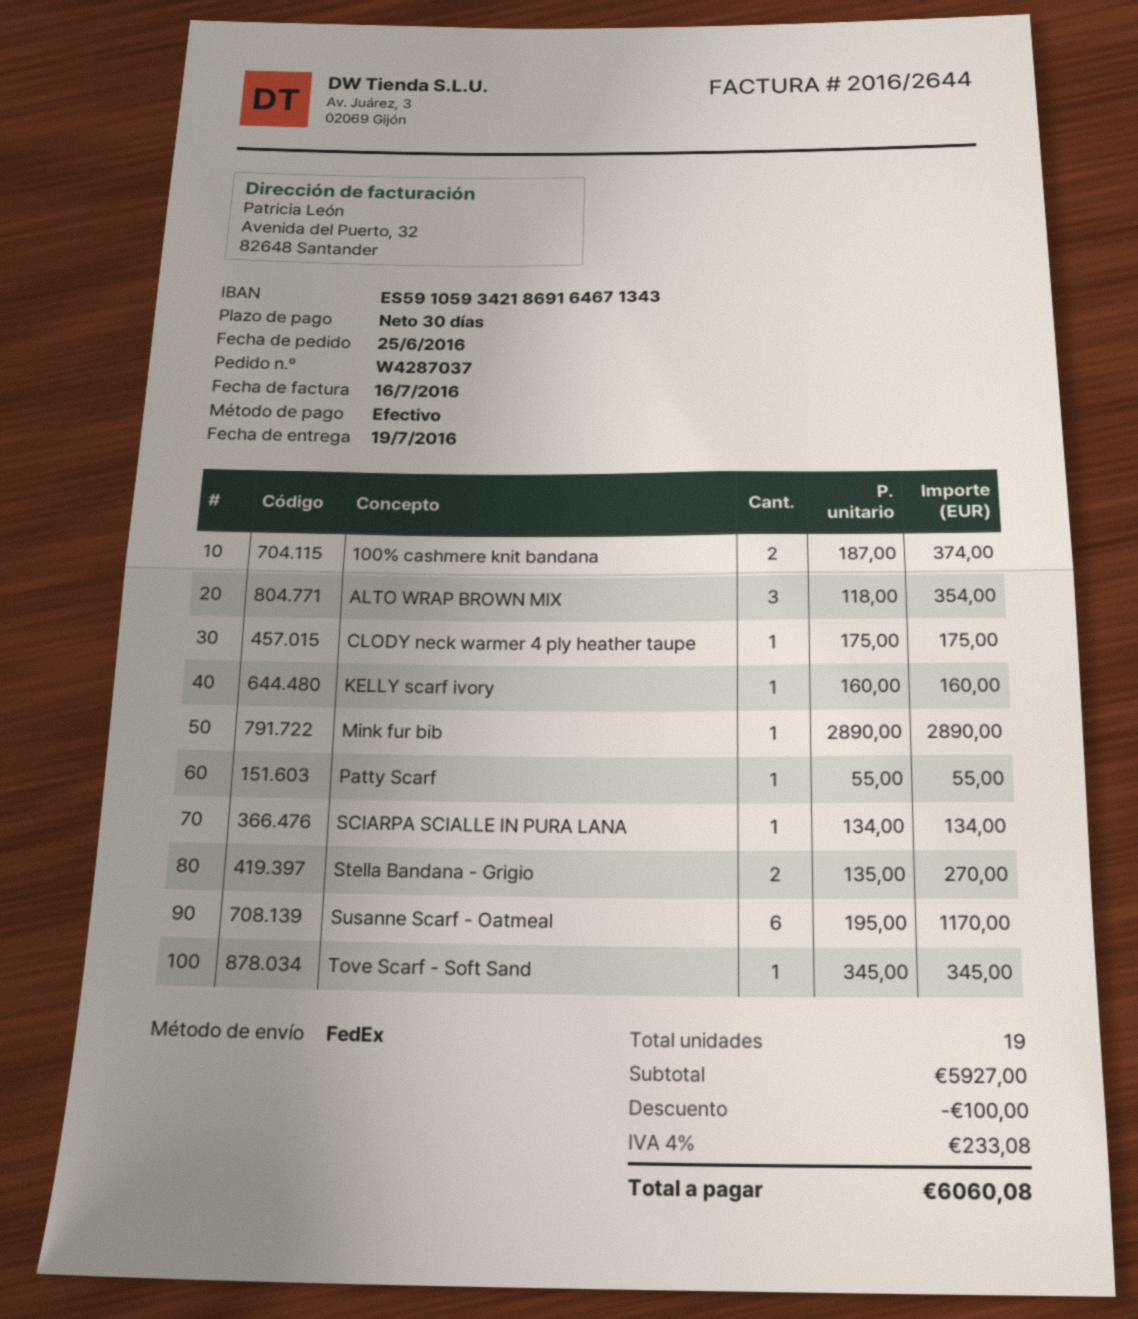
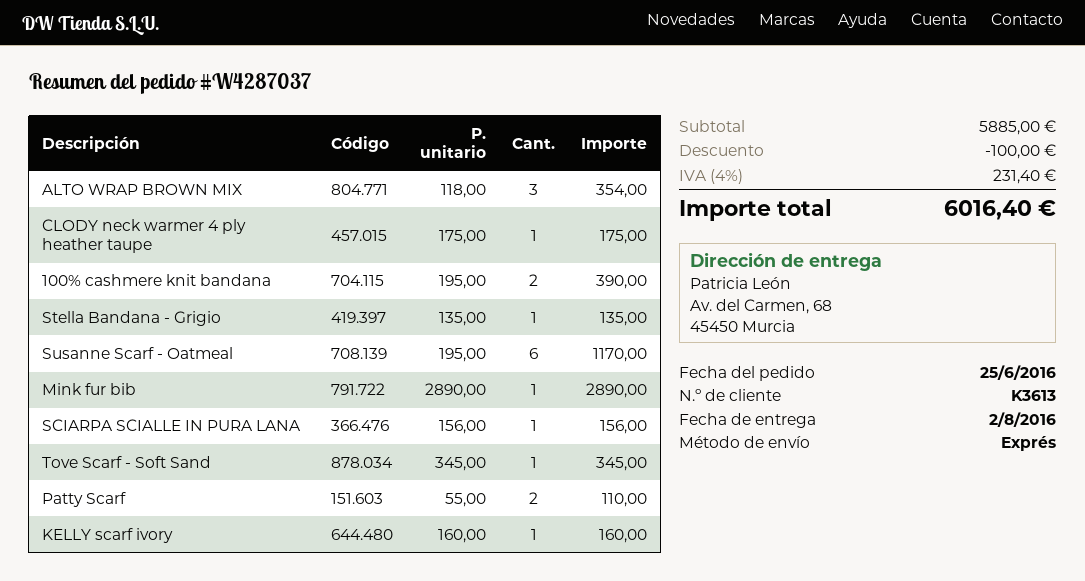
delivery date: 2016-07-19 -> 2016-08-02
shipping method: FedEx -> express
100% cashmere knit bandana: 2 x 187.00 = 374.00 -> 2 x 195.00 = 390.00
Patty Scarf: 1 x 55.00 = 55.00 -> 2 x 55.00 = 110.00
SCIARPA SCIALLE IN PURA LANA: 1 x 134.00 = 134.00 -> 1 x 156.00 = 156.00
Stella Bandana - Grigio: 2 x 135.00 = 270.00 -> 1 x 135.00 = 135.00
subtotal: 5927.00 -> 5885.00
tax: 4% = 233.08 -> 4% = 231.40
total: 6060.08 -> 6016.40

